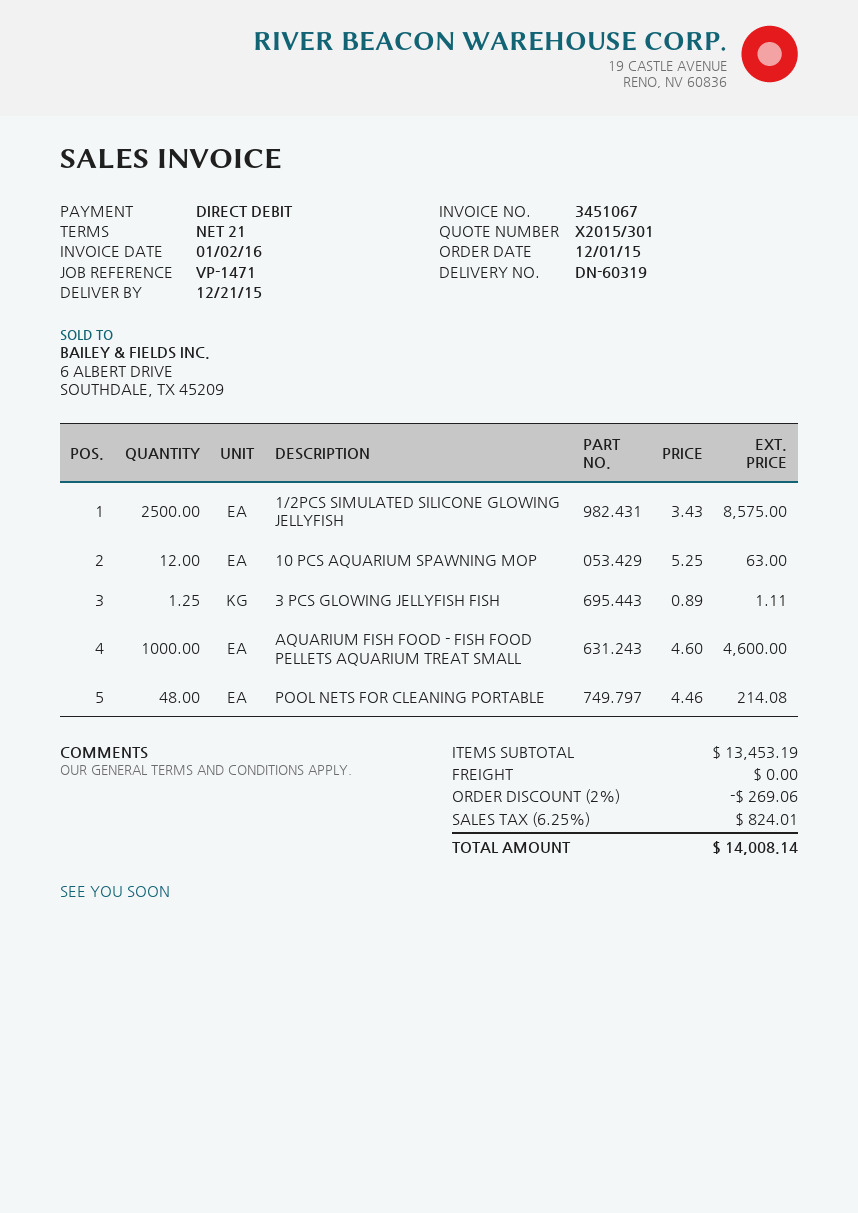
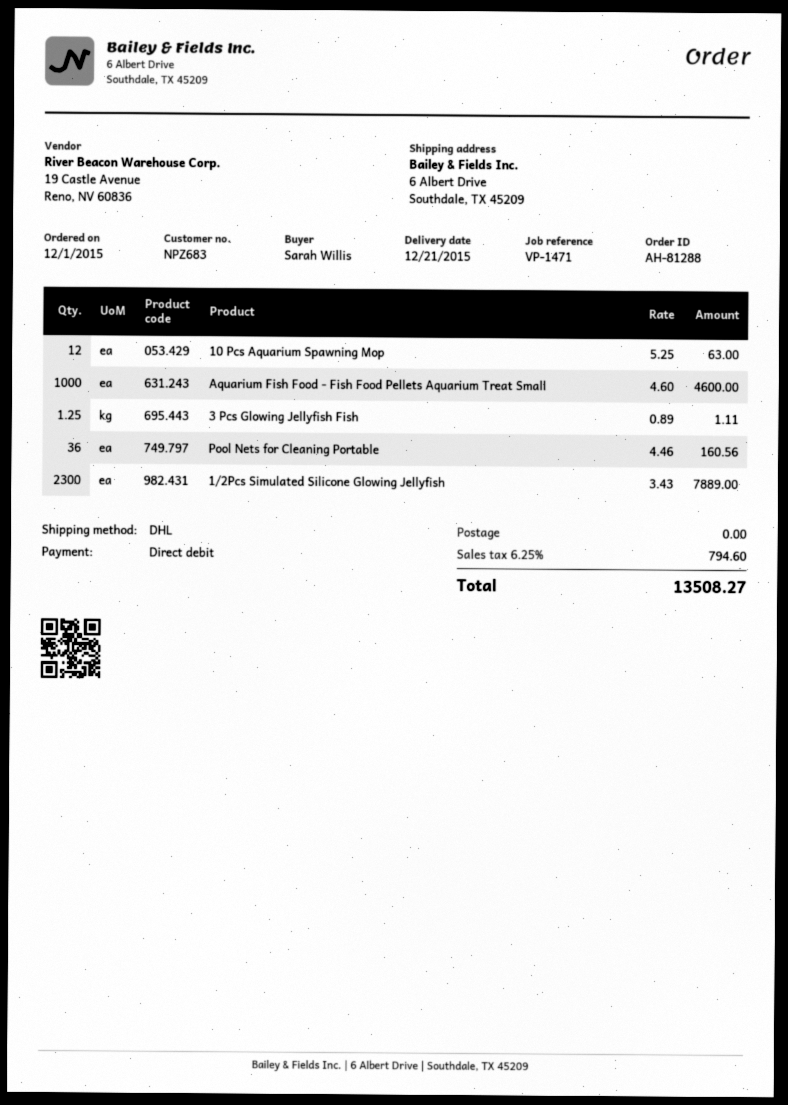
1/2PCS SIMULATED SILICONE GLOWING JELLYFISH: 2500 x 3.43 = 8575.00 -> 2300 x 3.43 = 7889.00
POOL NETS FOR CLEANING PORTABLE: 48 x 4.46 = 214.08 -> 36 x 4.46 = 160.56
discount: 2% = 269.06 -> none
tax: 6.25% = 824.01 -> 6.25% = 794.60
total: 14008.14 -> 13508.27

